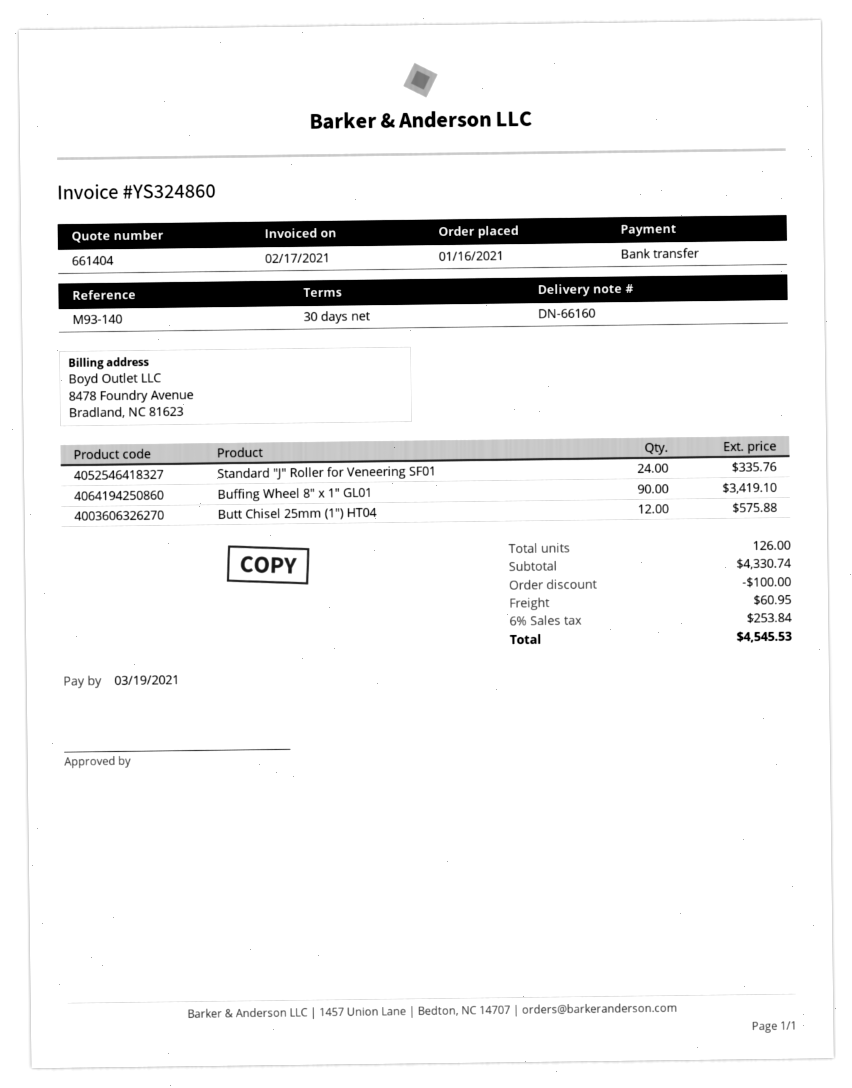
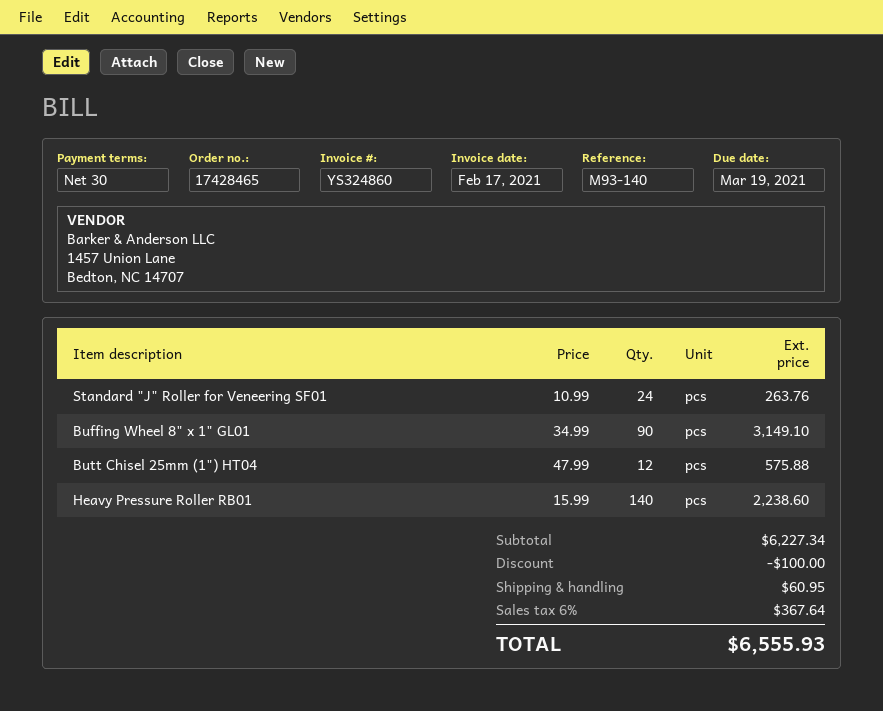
Standard "J" Roller for Veneering SF01: 24 for 335.76 -> 24 for 263.76
Buffing Wheel 8" x 1" GL01: 90 for 3419.10 -> 90 for 3149.10
Heavy Pressure Roller RB01: none -> 140 for 2238.60
subtotal: 4330.74 -> 6227.34
tax: 6% = 253.84 -> 6% = 367.64
total: 4545.53 -> 6555.93

